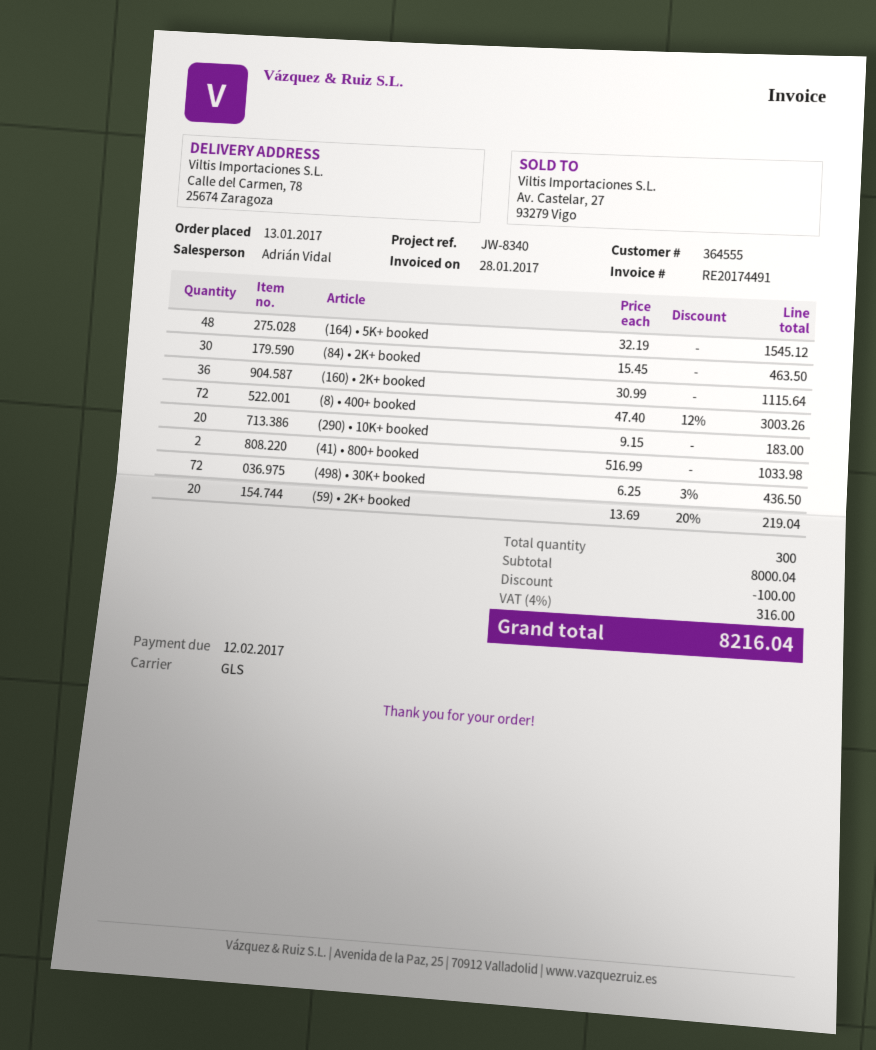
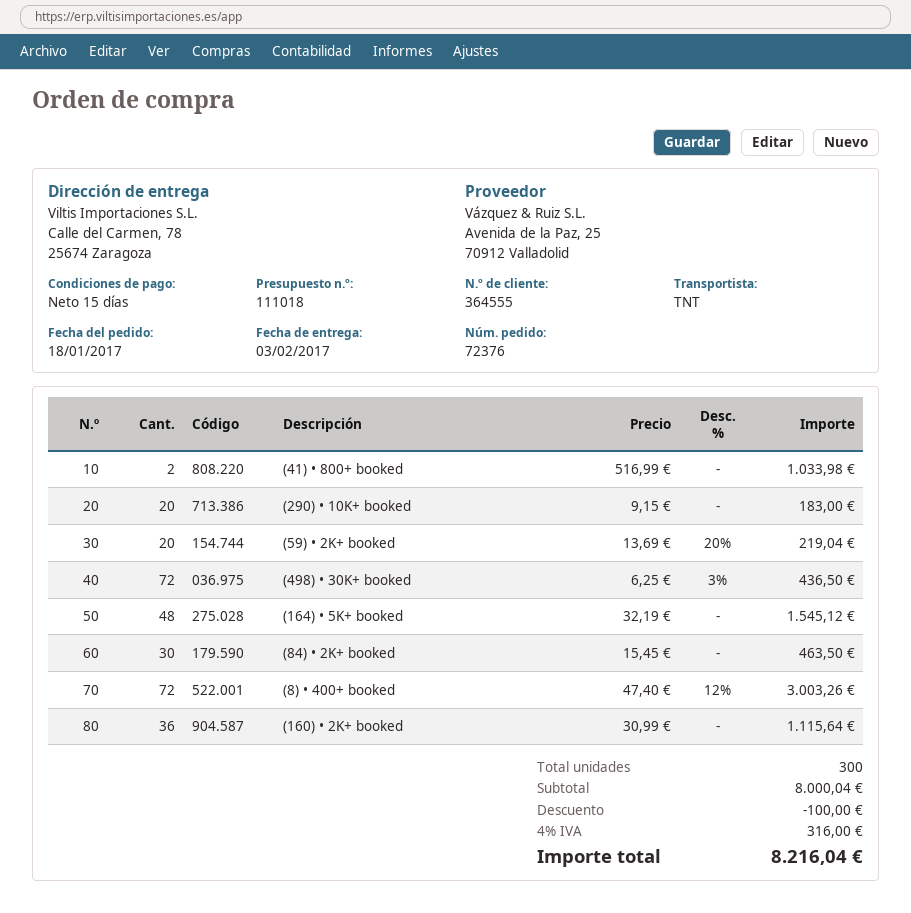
order date: 2017-01-13 -> 2017-01-18
shipping method: GLS -> TNT

